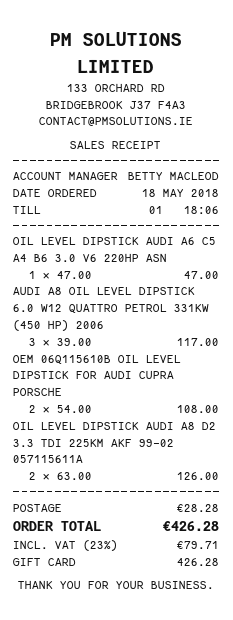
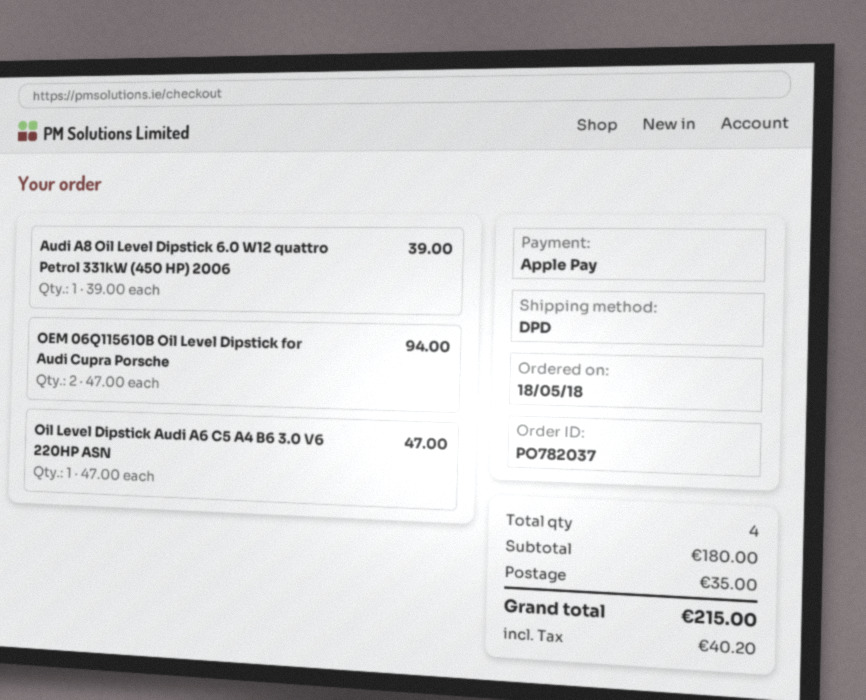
payment method: gift card -> Apple Pay
AUDI A8 OIL LEVEL DIPSTICK 6.0 W12 QUATTRO PETROL 331KW (450 HP) 2006: 3 x 39.00 = 117.00 -> 1 x 39.00 = 39.00
OEM 06Q115610B OIL LEVEL DIPSTICK FOR AUDI CUPRA PORSCHE: 2 x 54.00 = 108.00 -> 2 x 47.00 = 94.00
OIL LEVEL DIPSTICK AUDI A8 D2 3.3 TDI 225KM AKF 99-02 057115611A: 2 x 63.00 = 126.00 -> none
shipping: 28.28 -> 35.00
tax: 79.71 -> 40.20
total: 426.28 -> 215.00

